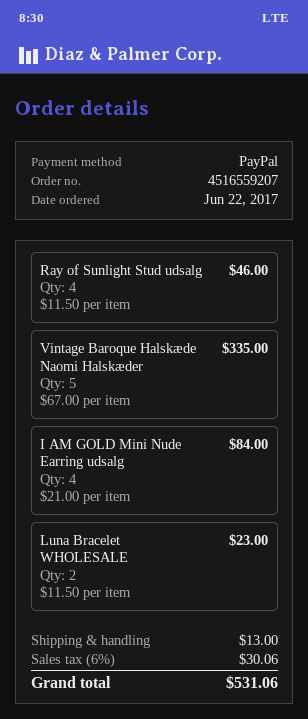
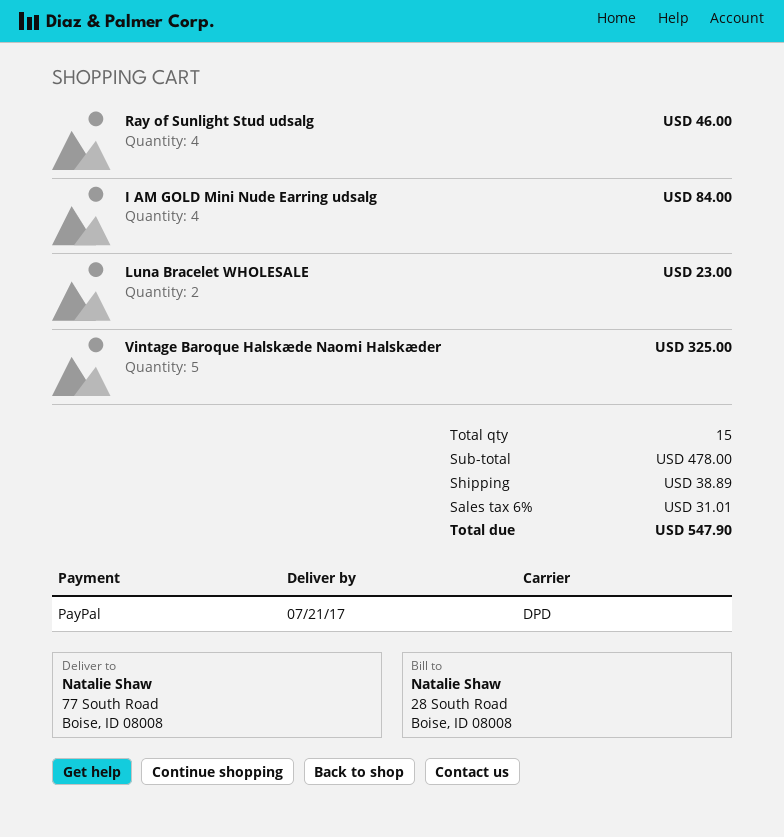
Vintage Baroque Halskæde Naomi Halskæder: 5 for 335.00 -> 5 for 325.00
shipping: 13.00 -> 38.89
tax: 6% = 30.06 -> 6% = 31.01
total: 531.06 -> 547.90

